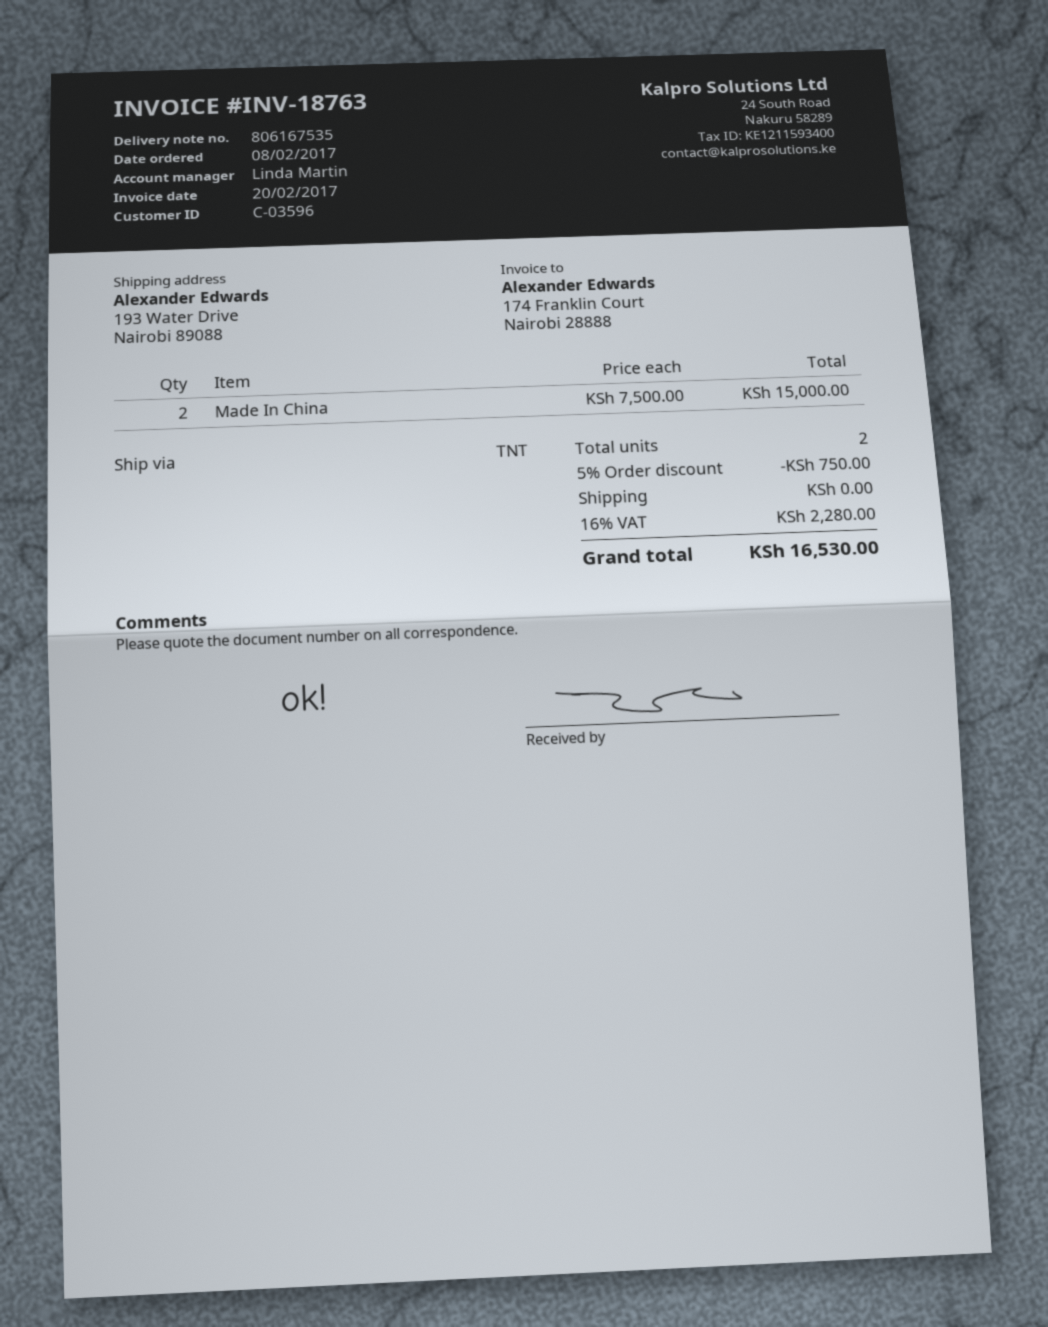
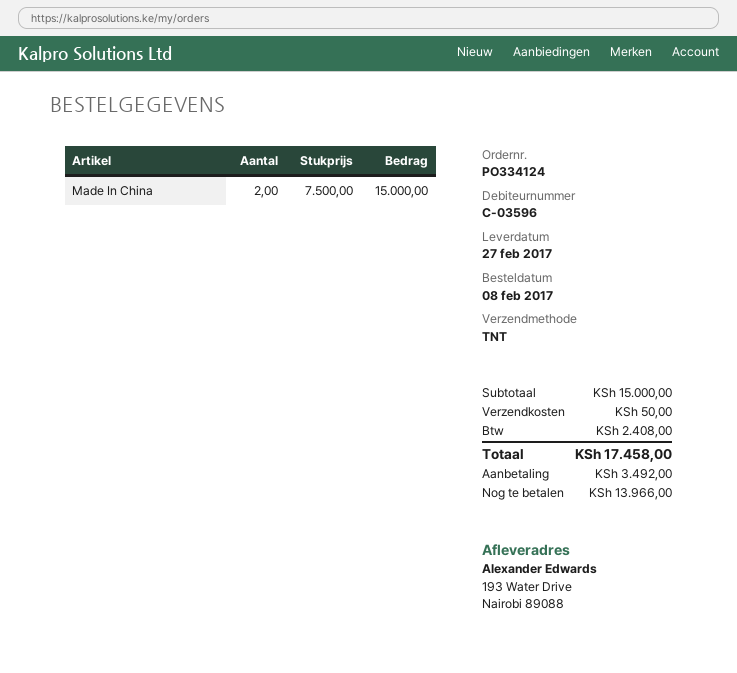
discount: 5% = 750.00 -> none
shipping: 0.00 -> 50.00
tax: 2280.00 -> 2408.00
total: 16530.00 -> 17458.00

